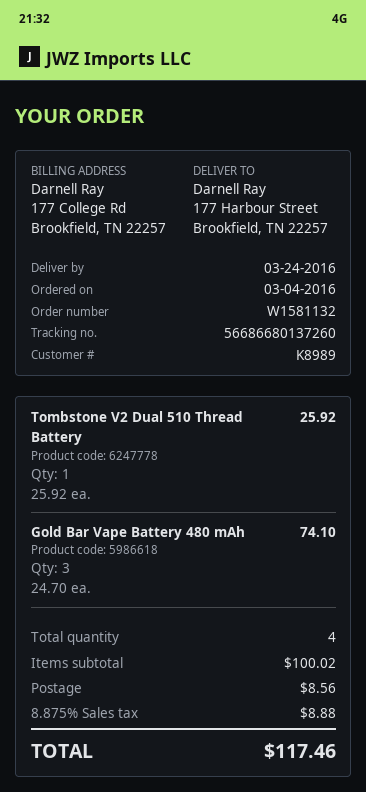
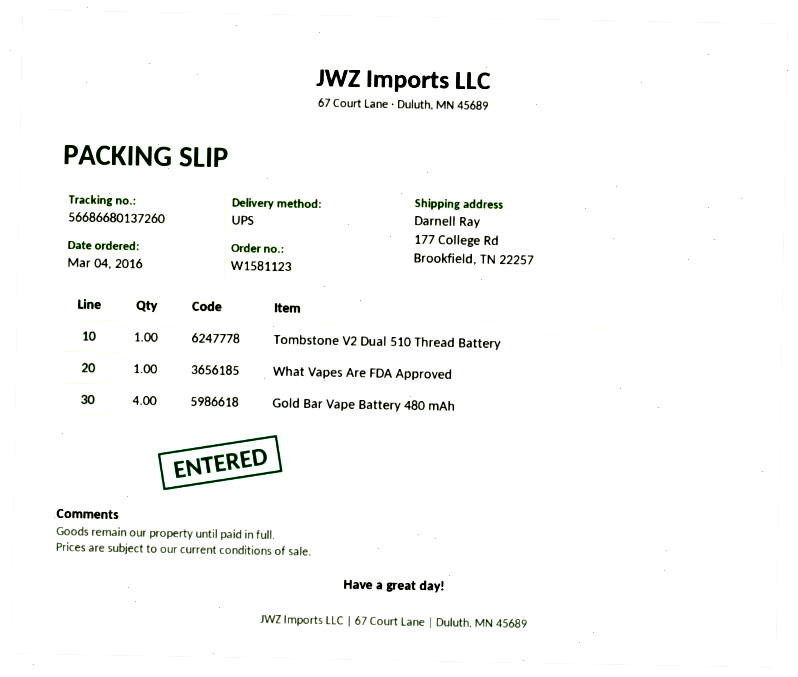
order number: W1581132 -> W1581123
ship to: 177 Harbour Street, Brookfield, TN 22257 -> 177 College Rd, Brookfield, TN 22257
Gold Bar Vape Battery 480 mAh: 3 -> 4
What Vapes Are FDA Approved: none -> 1

